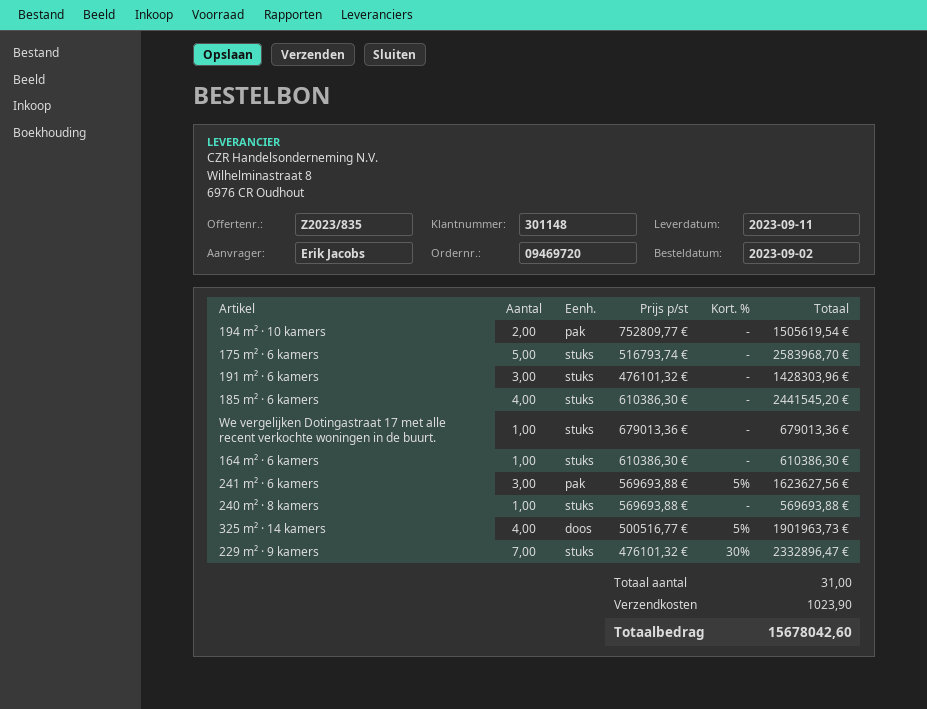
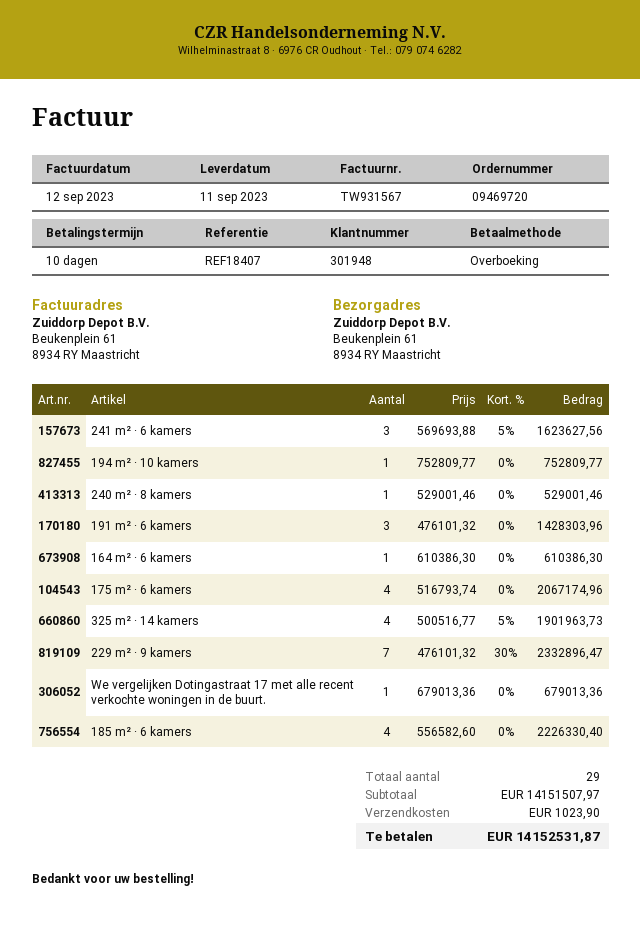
customer number: 301148 -> 301948
194 m² · 10 kamers: 2 x 752809.77 = 1505619.54 -> 1 x 752809.77 = 752809.77
175 m² · 6 kamers: 5 x 516793.74 = 2583968.70 -> 4 x 516793.74 = 2067174.96
185 m² · 6 kamers: 4 x 610386.30 = 2441545.20 -> 4 x 556582.60 = 2226330.40
240 m² · 8 kamers: 1 x 569693.88 = 569693.88 -> 1 x 529001.46 = 529001.46
total quantity: 31 -> 29
total: 15678042.60 -> 14152531.87

